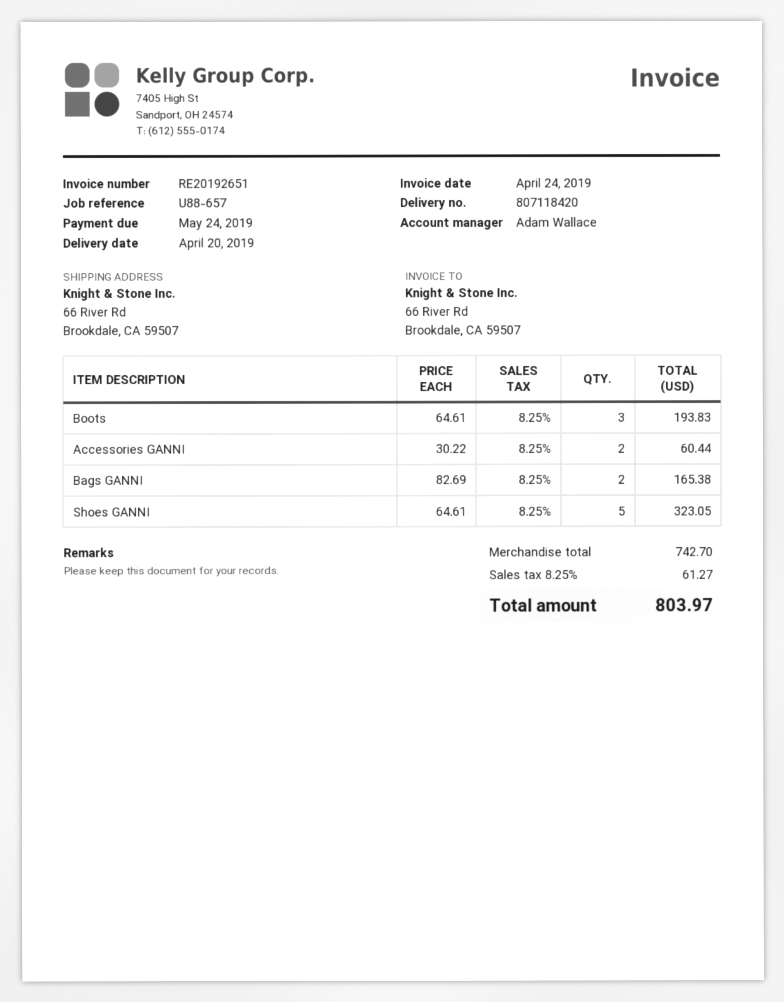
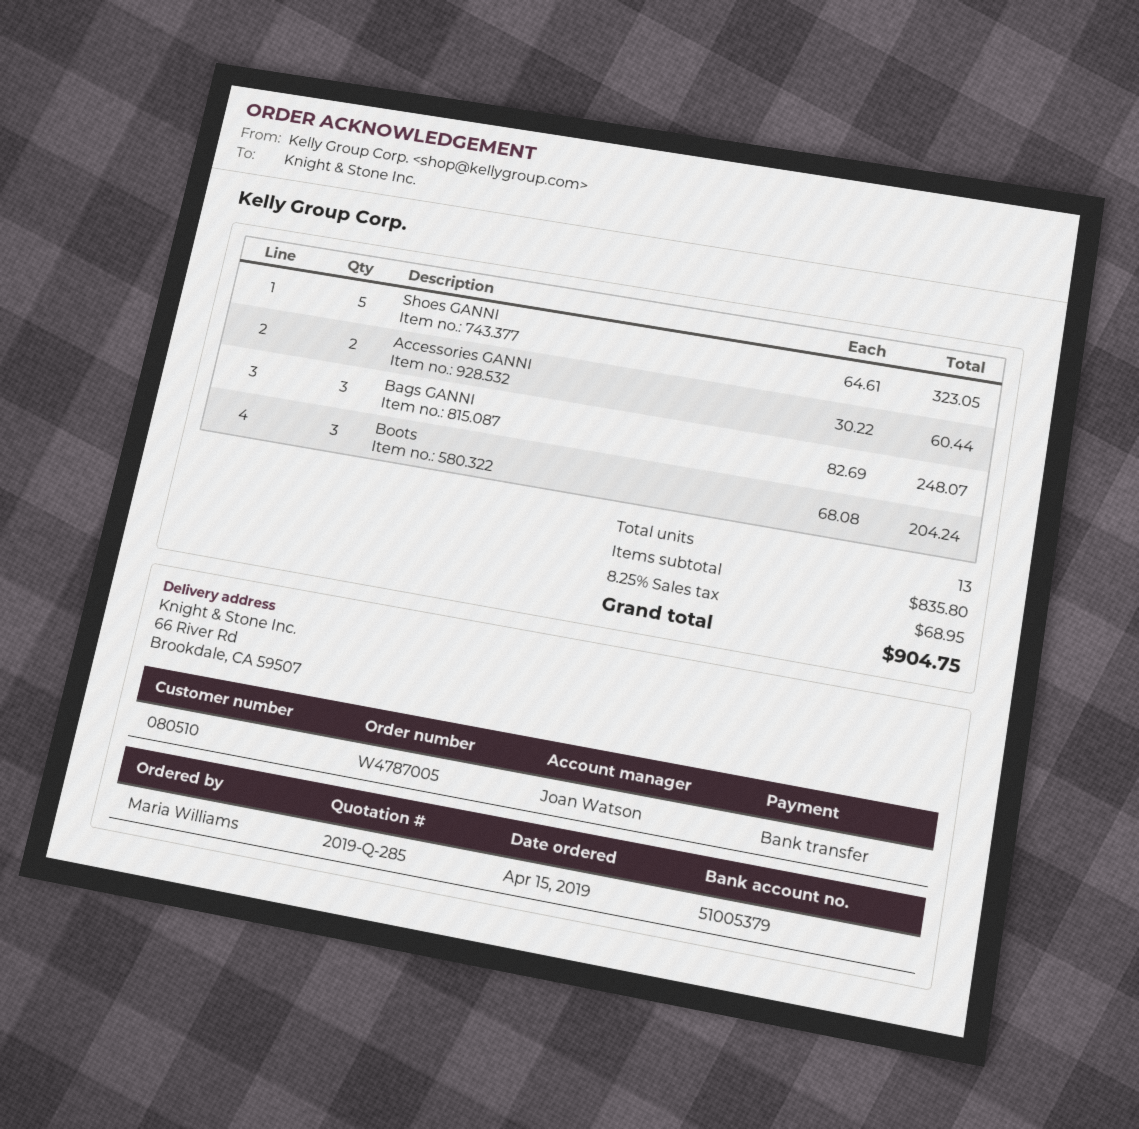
sales rep: Adam Wallace -> Joan Watson
Boots: 3 x 64.61 = 193.83 -> 3 x 68.08 = 204.24
Bags GANNI: 2 x 82.69 = 165.38 -> 3 x 82.69 = 248.07
subtotal: 742.70 -> 835.80
tax: 8.25% = 61.27 -> 8.25% = 68.95
total: 803.97 -> 904.75

